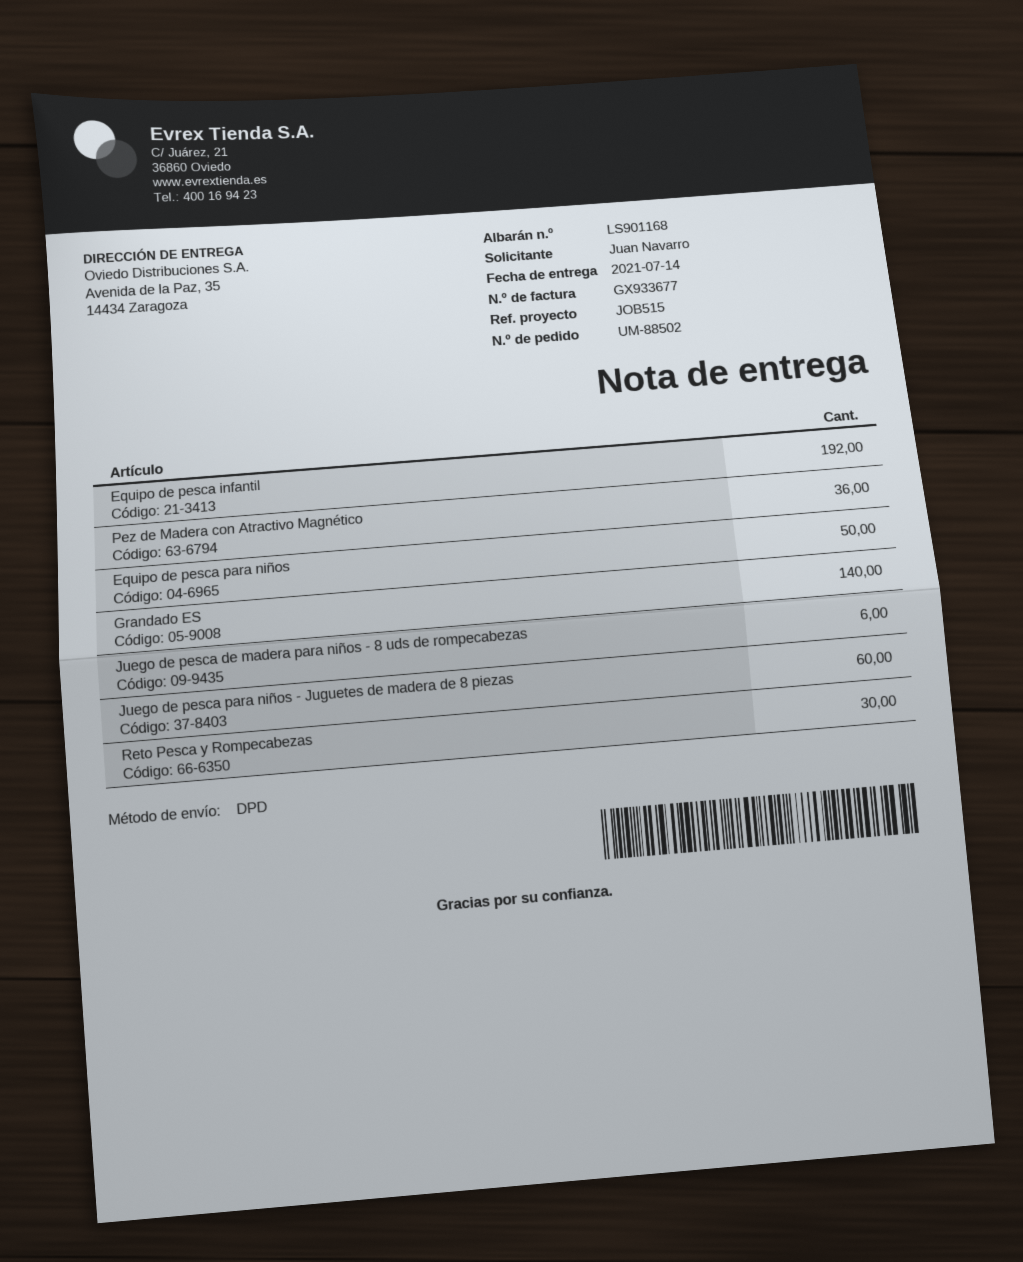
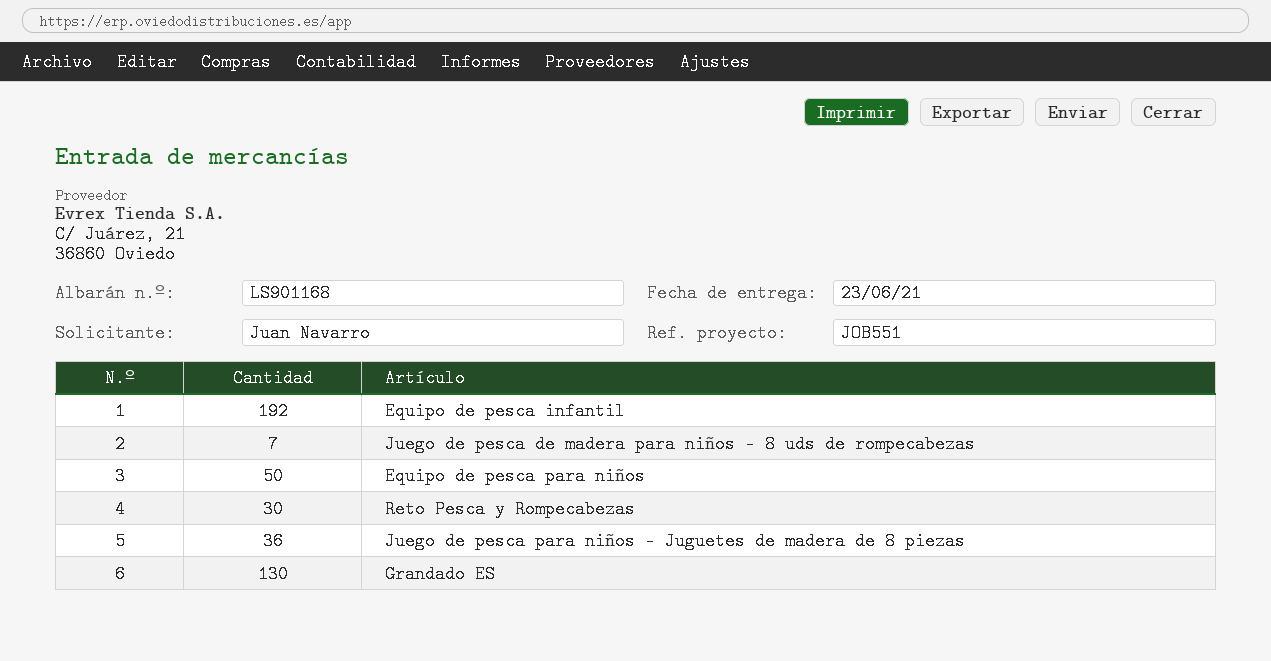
delivery date: 2021-07-14 -> 2021-06-23
reference: JOB515 -> JOB551
Pez de Madera con Atractivo Magnético: 36 -> none
Grandado ES: 140 -> 130
Juego de pesca de madera para niños - 8 uds de rompecabezas: 6 -> 7
Juego de pesca para niños - Juguetes de madera de 8 piezas: 60 -> 36

